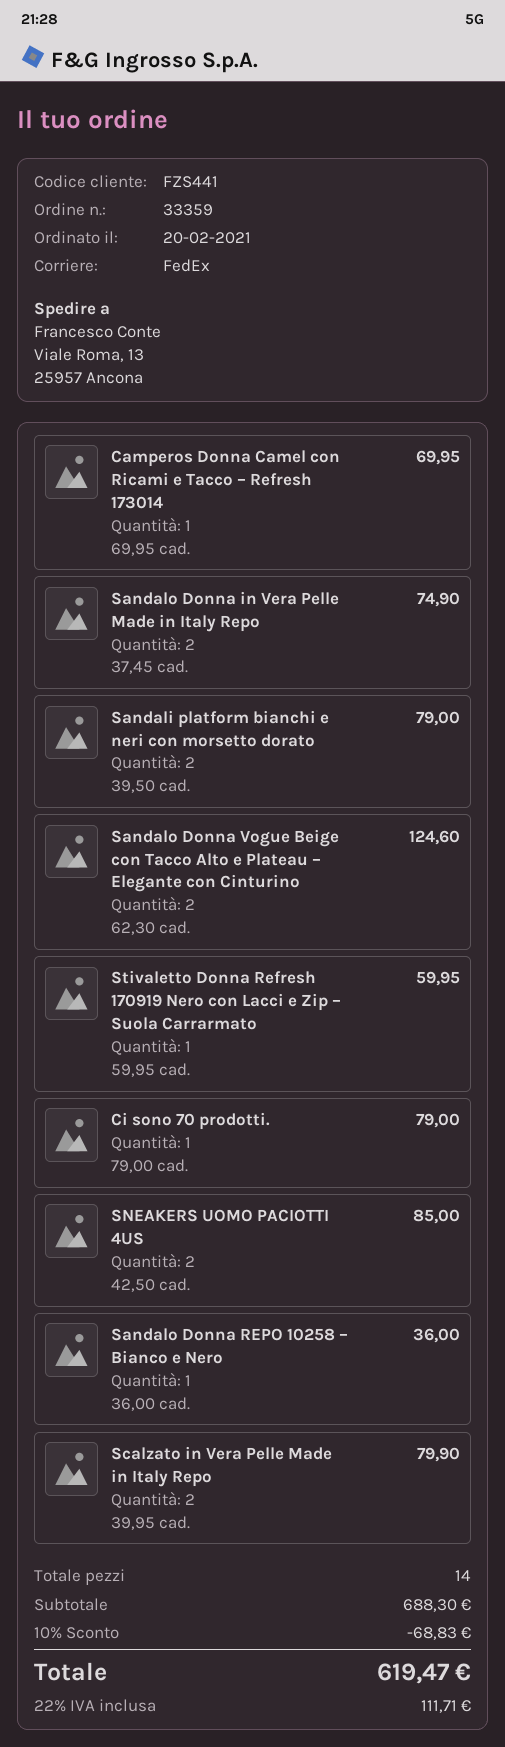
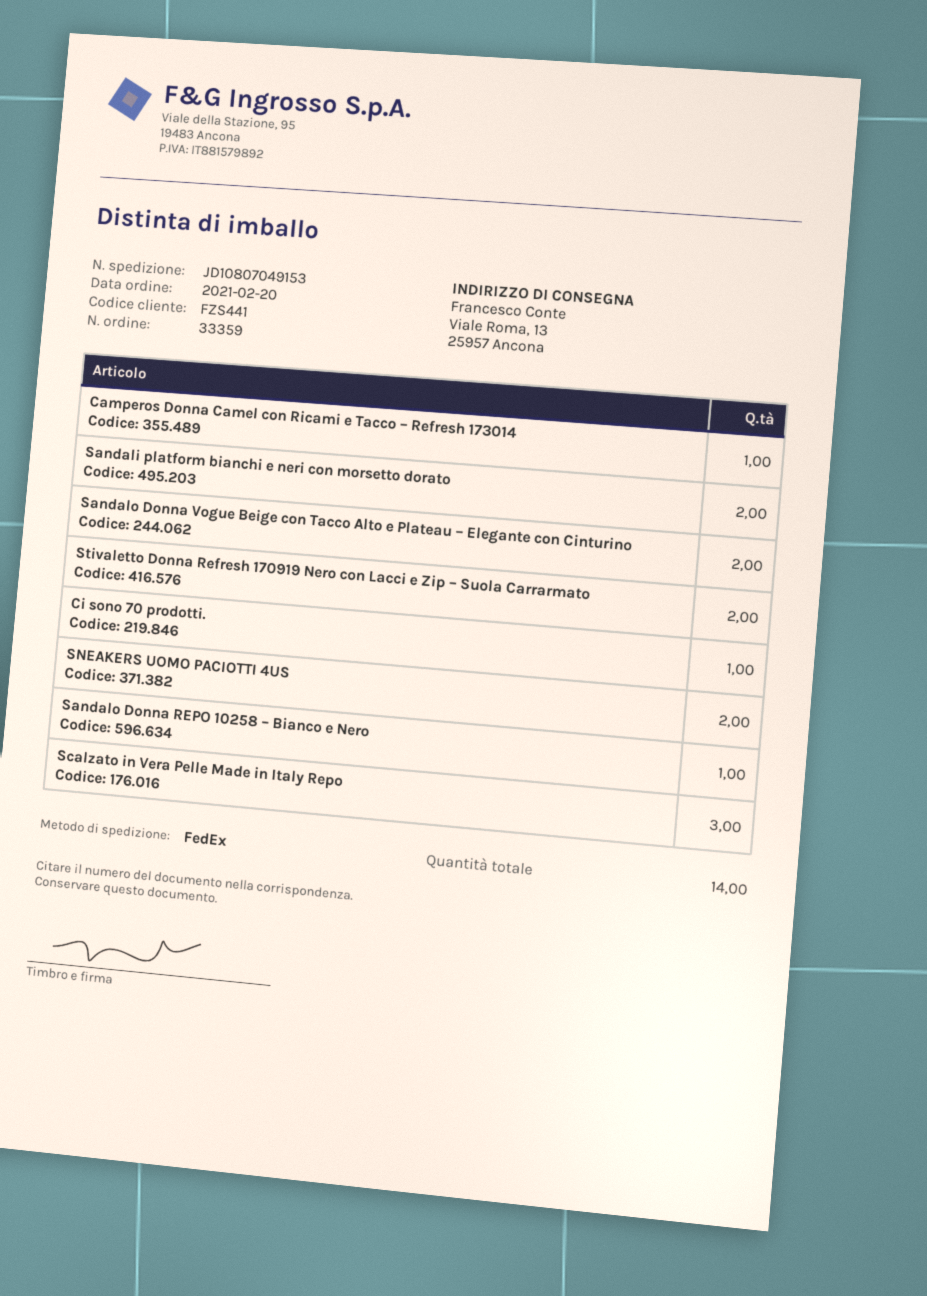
Sandalo Donna in Vera Pelle Made in Italy Repo: 2 -> none
Stivaletto Donna Refresh 170919 Nero con Lacci e Zip – Suola Carrarmato: 1 -> 2
Scalzato in Vera Pelle Made in Italy Repo: 2 -> 3

